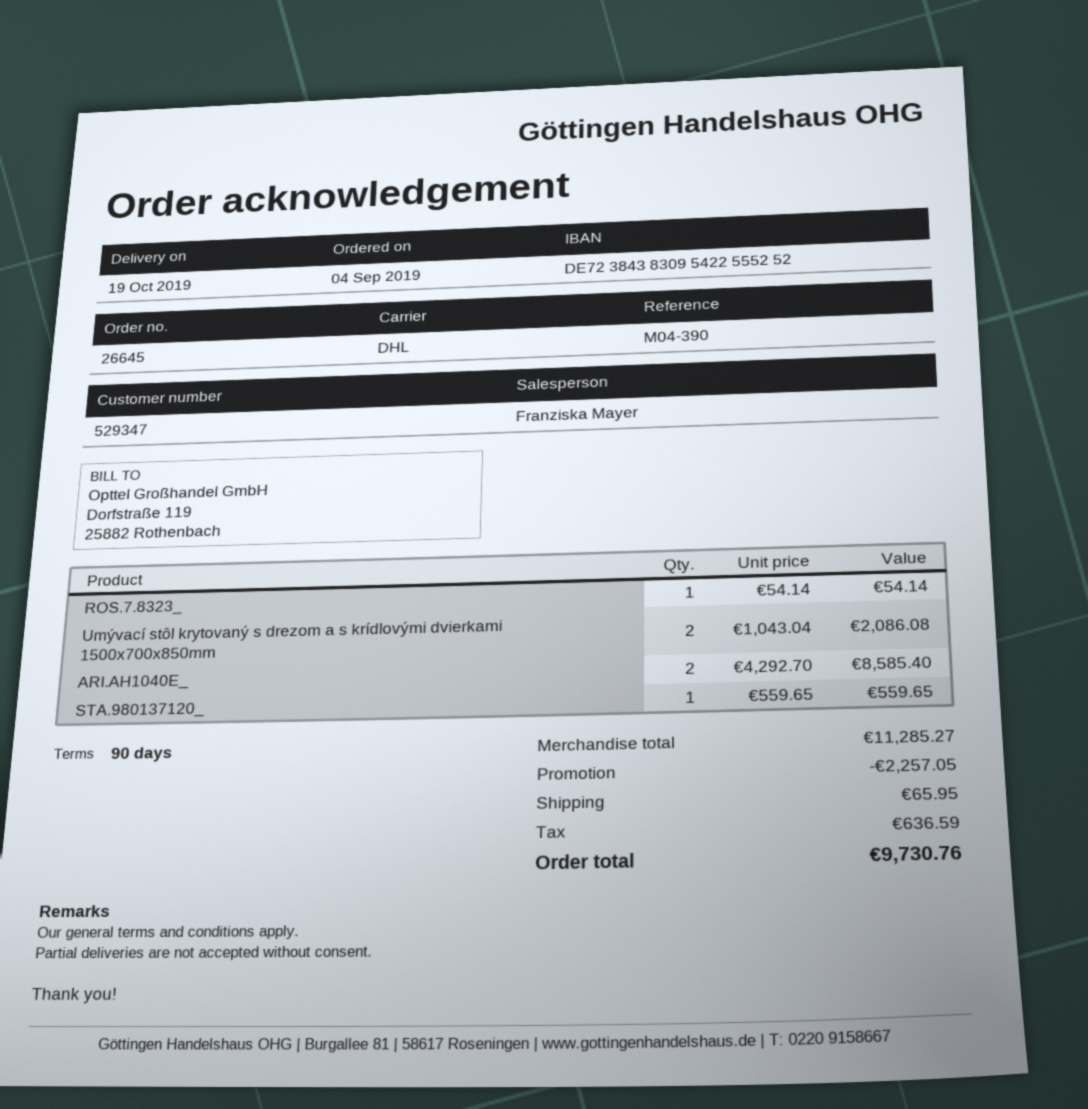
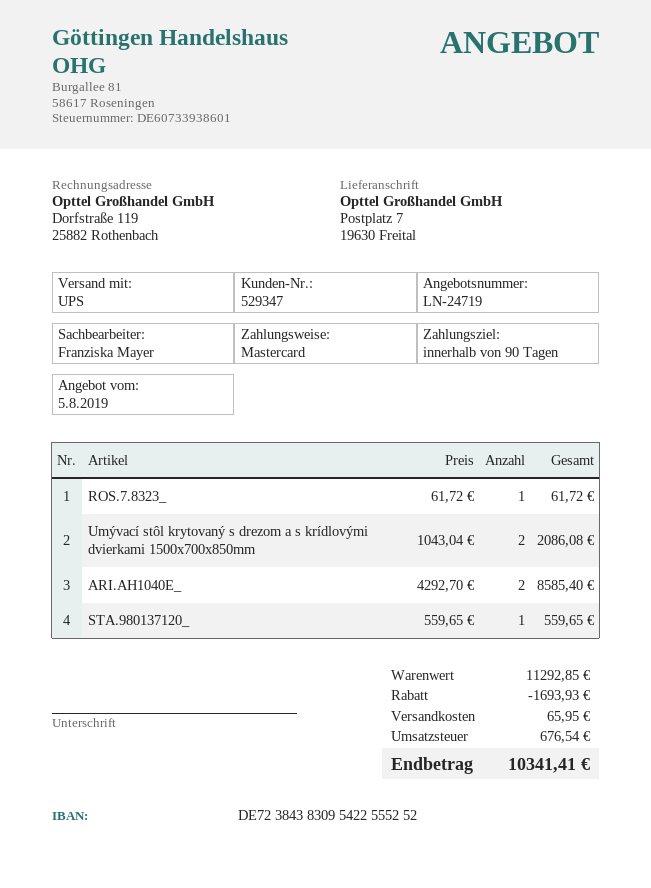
shipping method: DHL -> UPS
ROS.7.8323_: 1 x 54.14 = 54.14 -> 1 x 61.72 = 61.72
subtotal: 11285.27 -> 11292.85
discount: 2257.05 -> 1693.93
tax: 636.59 -> 676.54
total: 9730.76 -> 10341.41

